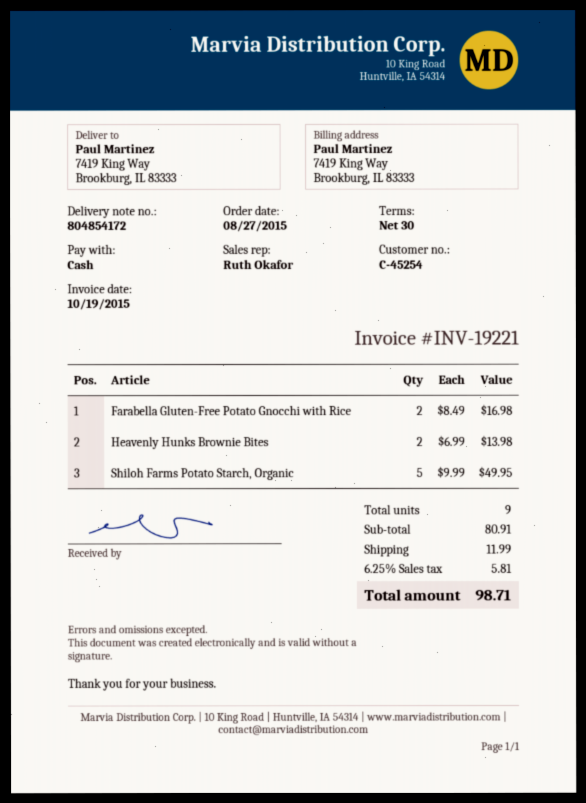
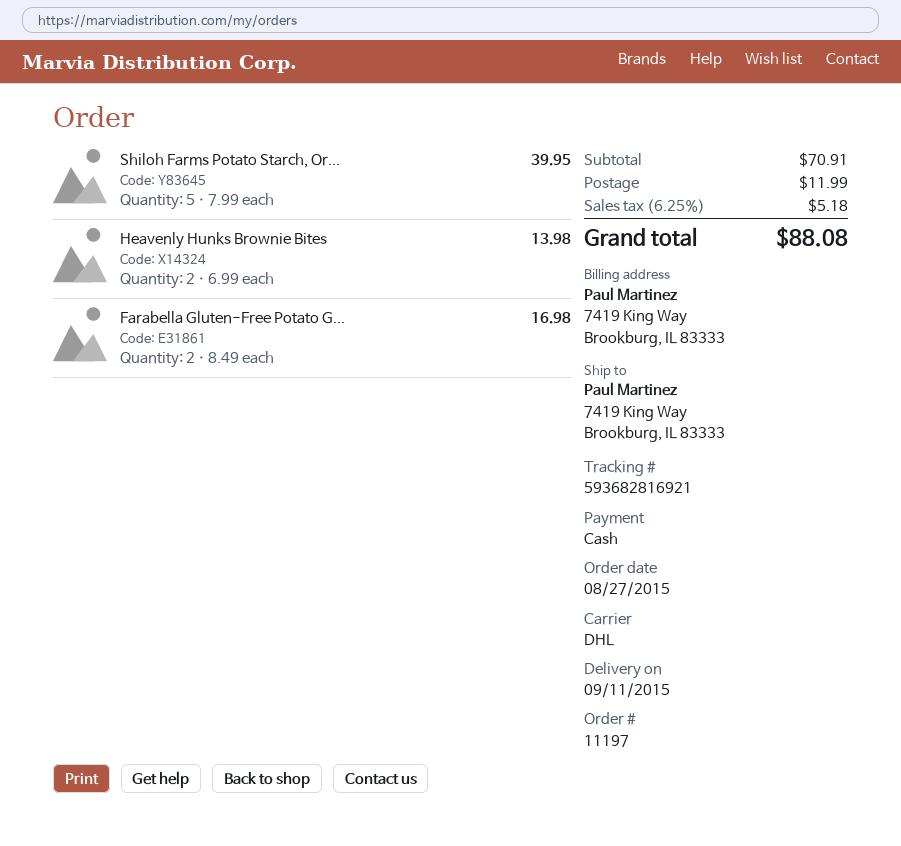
Shiloh Farms Potato Starch, Organic: 5 x 9.99 = 49.95 -> 5 x 7.99 = 39.95
subtotal: 80.91 -> 70.91
tax: 6.25% = 5.81 -> 6.25% = 5.18
total: 98.71 -> 88.08

